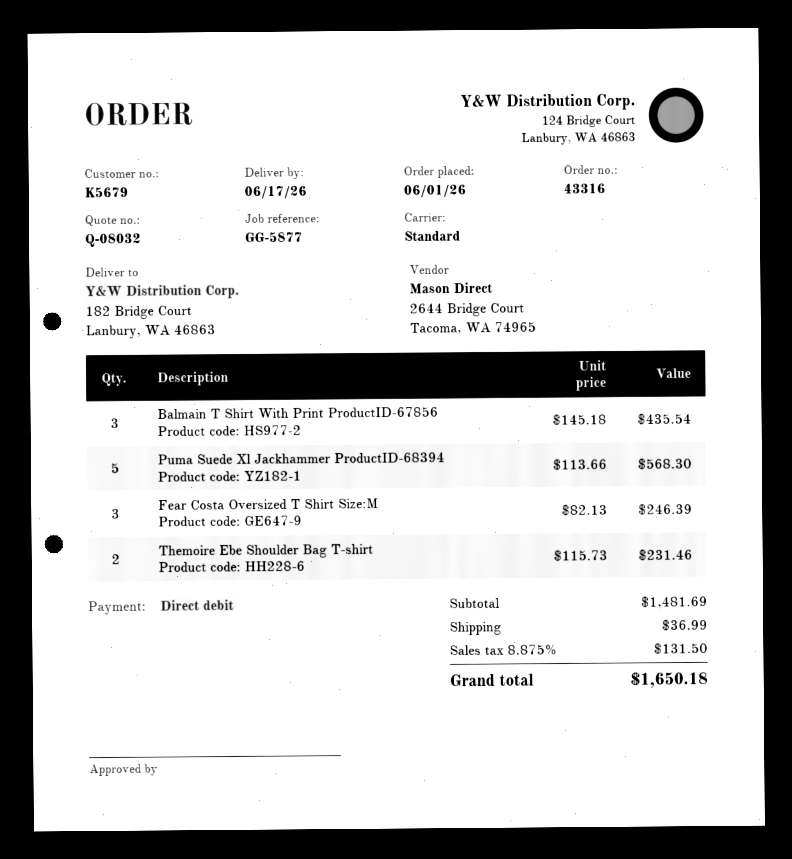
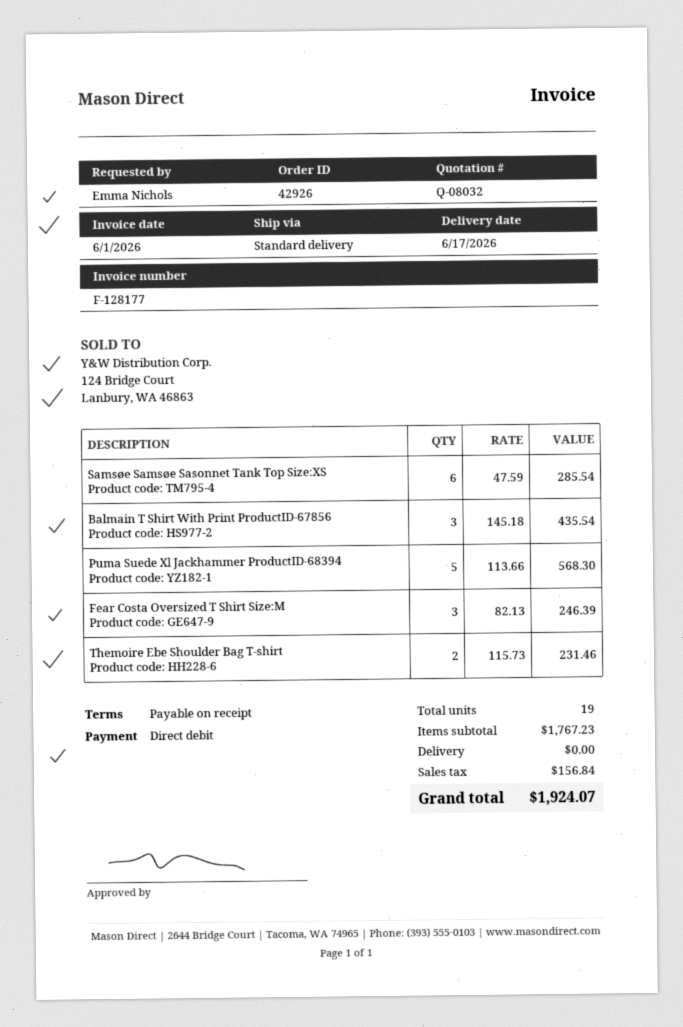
order number: 43316 -> 42926
Samsøe Samsøe Sasonnet Tank Top Size:XS: none -> 6 x 47.59 = 285.54
subtotal: 1481.69 -> 1767.23
shipping: 36.99 -> 0.00
tax: 131.50 -> 156.84
total: 1650.18 -> 1924.07

